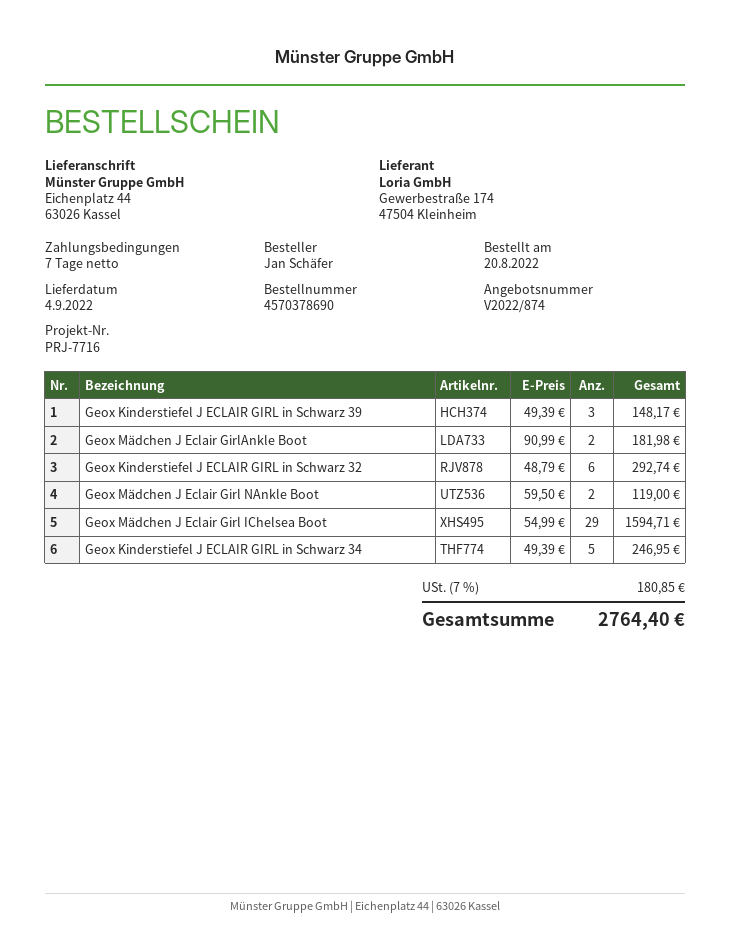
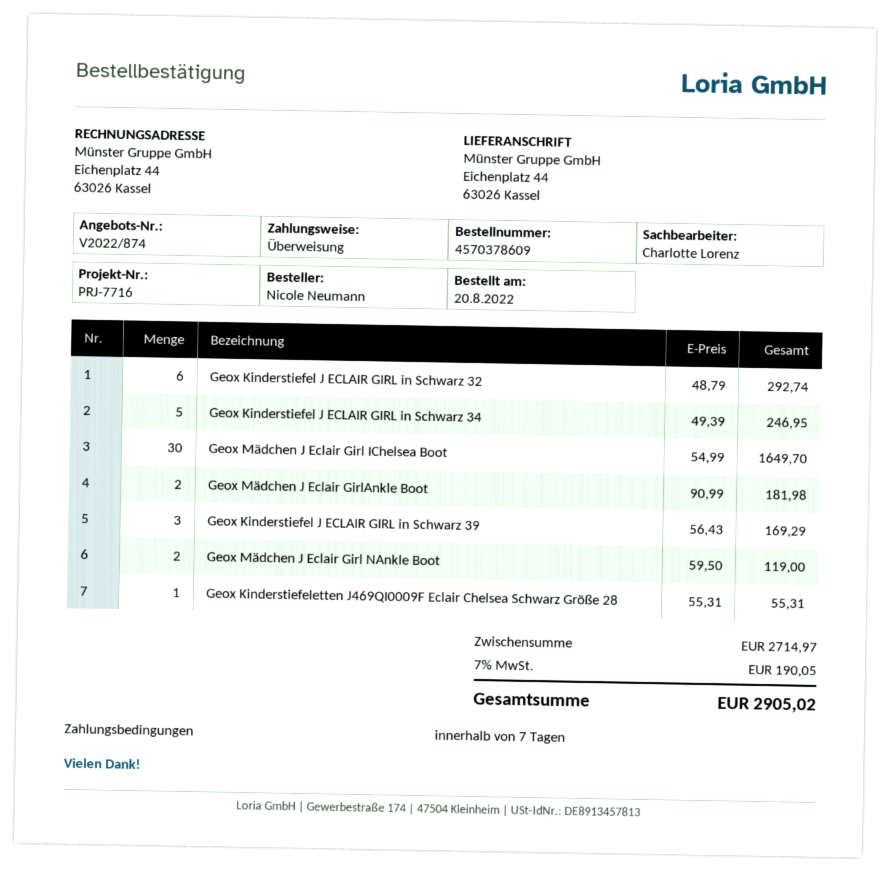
order number: 4570378690 -> 4570378609
ordered by: Jan Schäfer -> Nicole Neumann
Geox Kinderstiefel J ECLAIR GIRL in Schwarz 39: 3 x 49.39 = 148.17 -> 3 x 56.43 = 169.29
Geox Mädchen J Eclair Girl IChelsea Boot: 29 x 54.99 = 1594.71 -> 30 x 54.99 = 1649.70
Geox Kinderstiefeletten J469QI0009F Eclair Chelsea Schwarz Größe 28: none -> 1 x 55.31 = 55.31
tax: 7% = 180.85 -> 7% = 190.05
total: 2764.40 -> 2905.02

